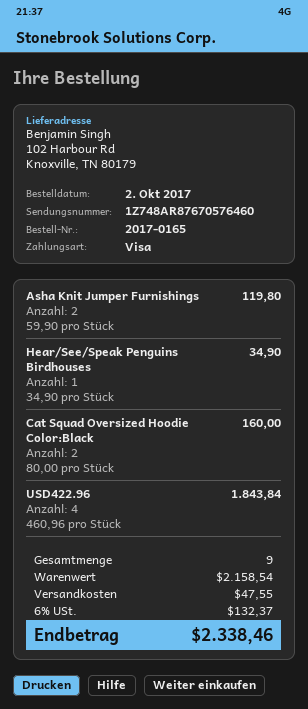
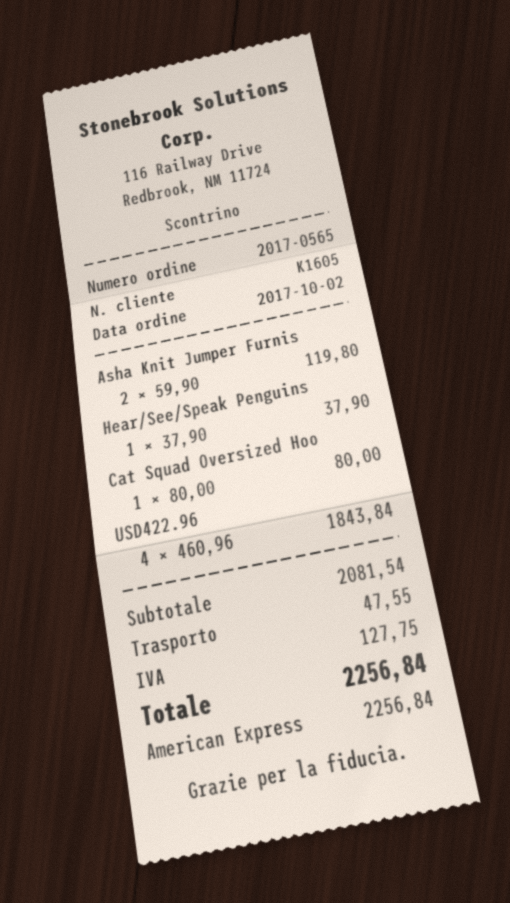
order number: 2017-0165 -> 2017-0565
payment method: Visa -> American Express
Hear/See/Speak Penguins Birdhouses: 1 x 34.90 = 34.90 -> 1 x 37.90 = 37.90
Cat Squad Oversized Hoodie Color:Black: 2 x 80.00 = 160.00 -> 1 x 80.00 = 80.00
subtotal: 2158.54 -> 2081.54
tax: 132.37 -> 127.75
total: 2338.46 -> 2256.84

